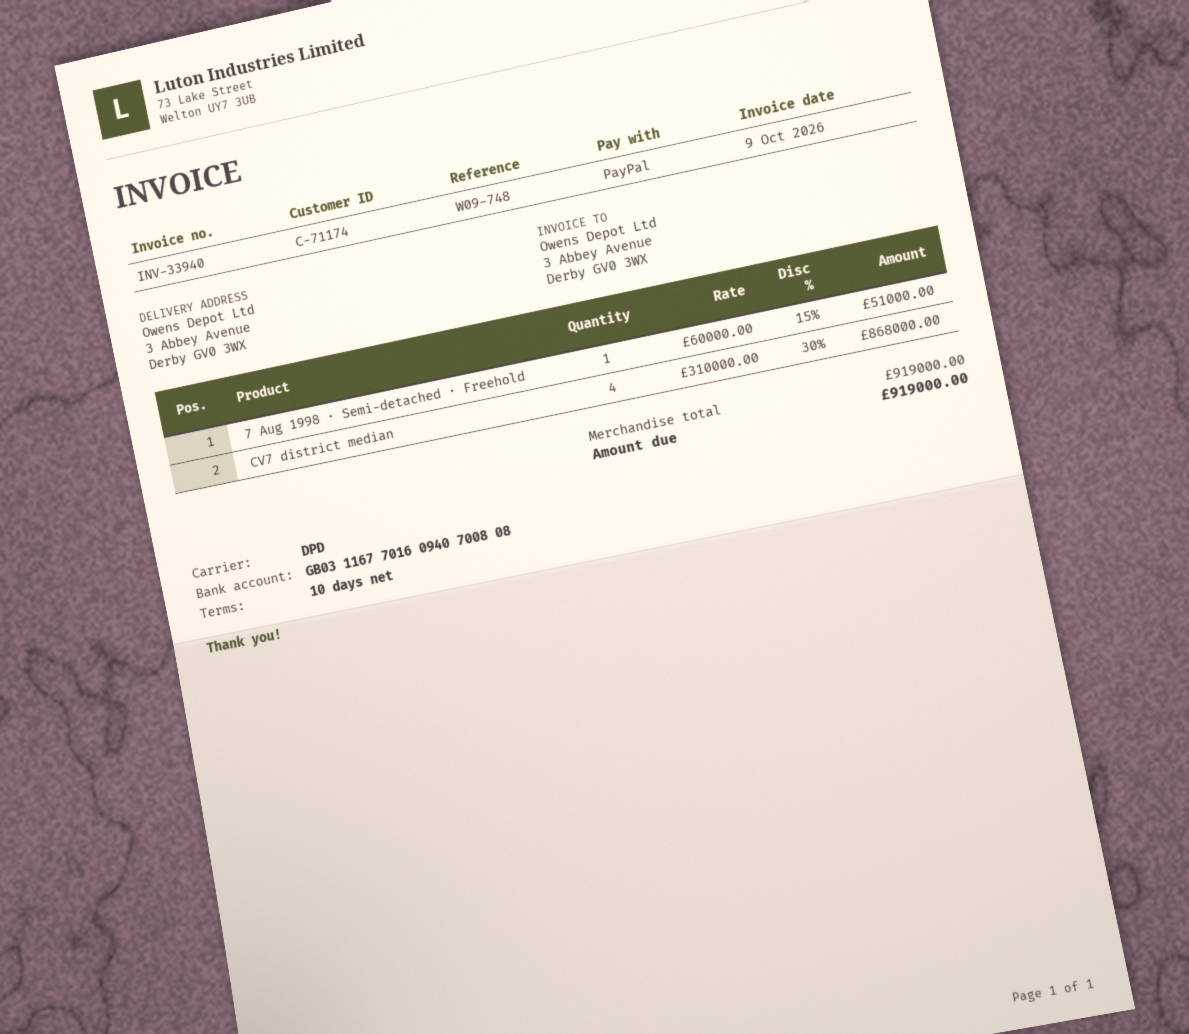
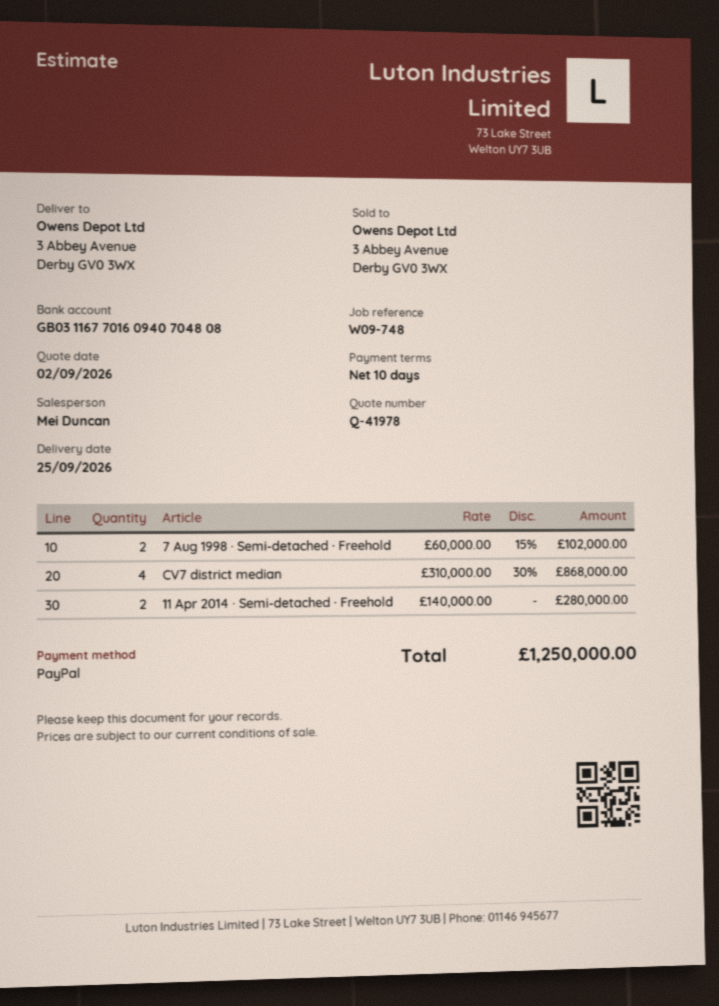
bank account: GB03116770160940700808 -> GB03116770160940704808
7 Aug 1998 · Semi-detached · Freehold: 1 x 60000.00 - 15% = 51000.00 -> 2 x 60000.00 - 15% = 102000.00
11 Apr 2014 · Semi-detached · Freehold: none -> 2 x 140000.00 = 280000.00
total: 919000.00 -> 1250000.00

